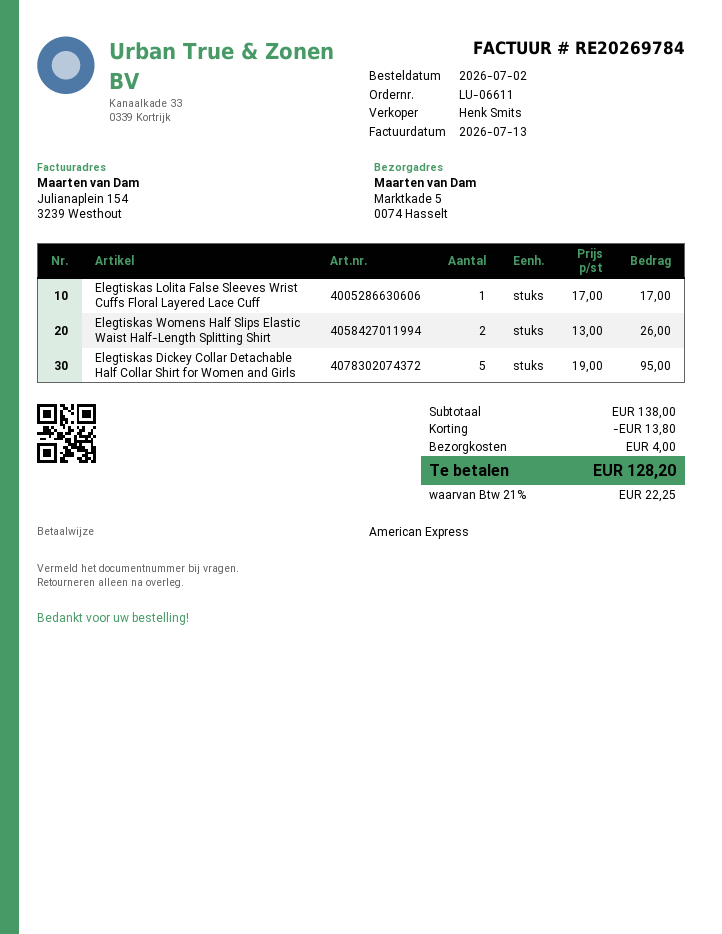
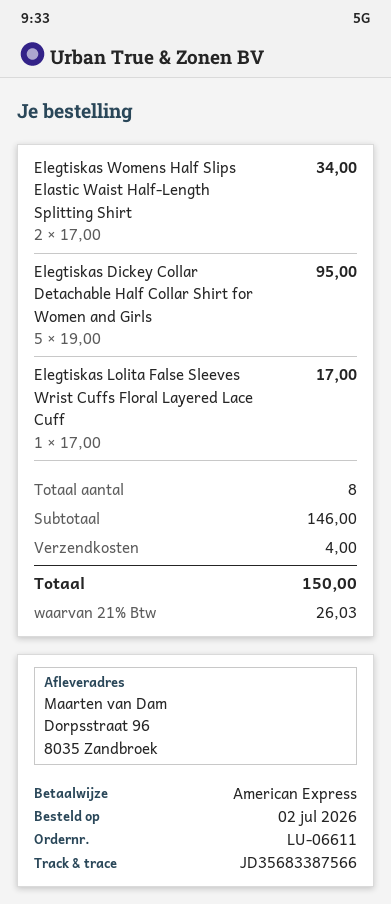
ship to: Marktkade 5, 0074 Hasselt -> Dorpsstraat 96, 8035 Zandbroek
Elegtiskas Womens Half Slips Elastic Waist Half-Length Splitting Shirt: 2 x 13.00 = 26.00 -> 2 x 17.00 = 34.00
subtotal: 138.00 -> 146.00
discount: 13.80 -> none
tax: 21% = 22.25 -> 21% = 26.03
total: 128.20 -> 150.00

